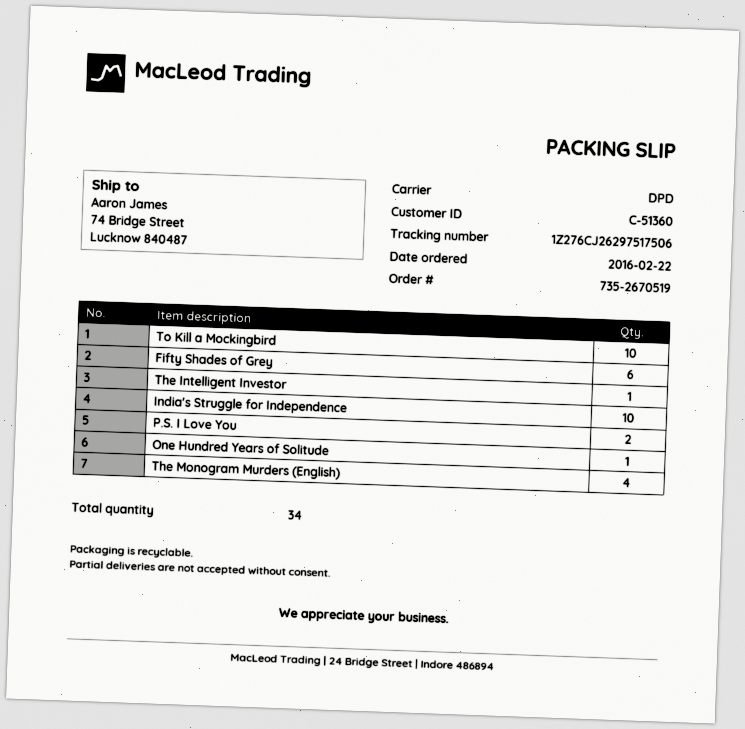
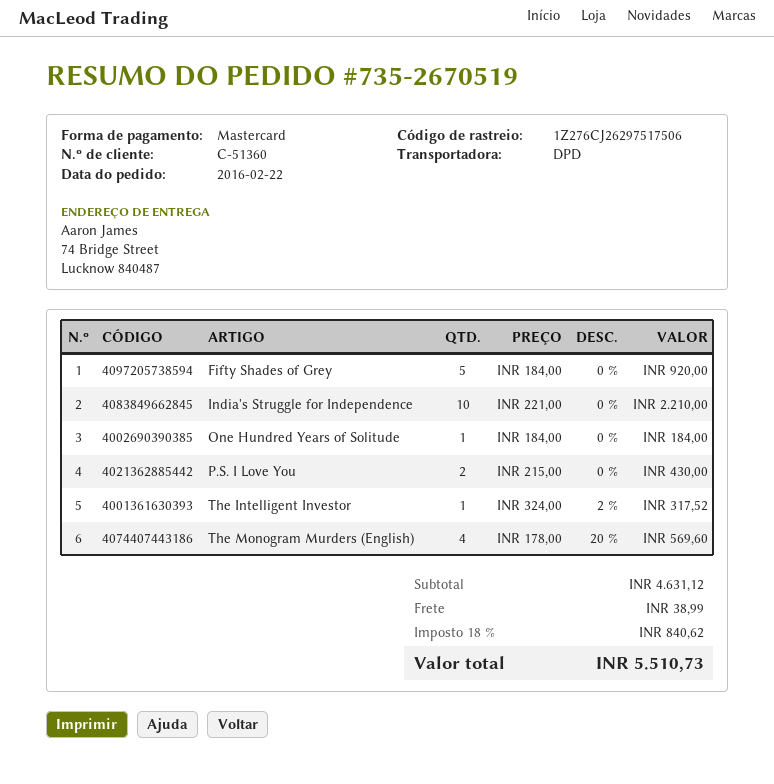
To Kill a Mockingbird: 10 -> none
Fifty Shades of Grey: 6 -> 5

